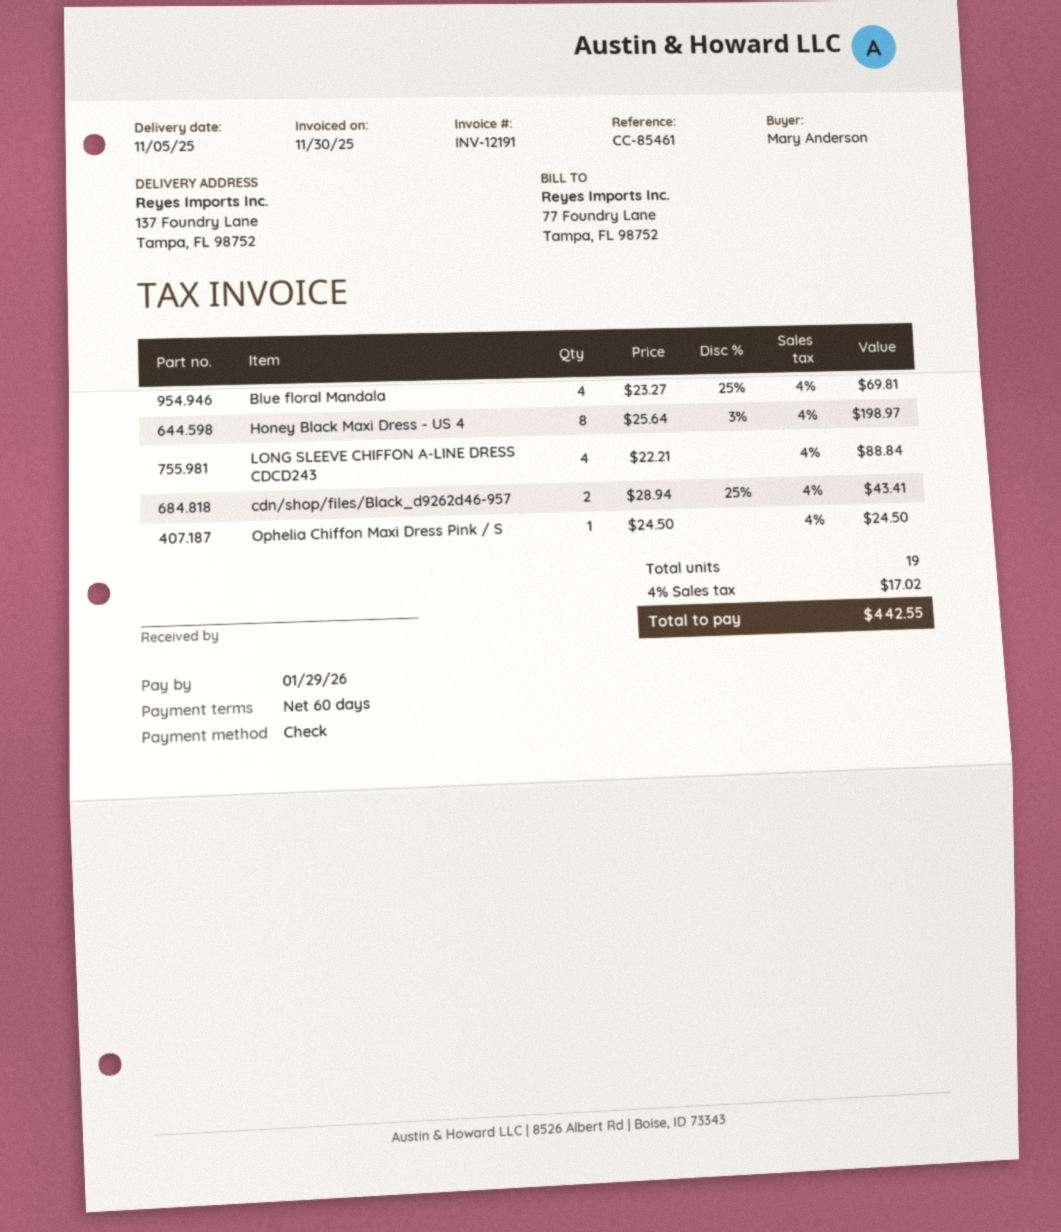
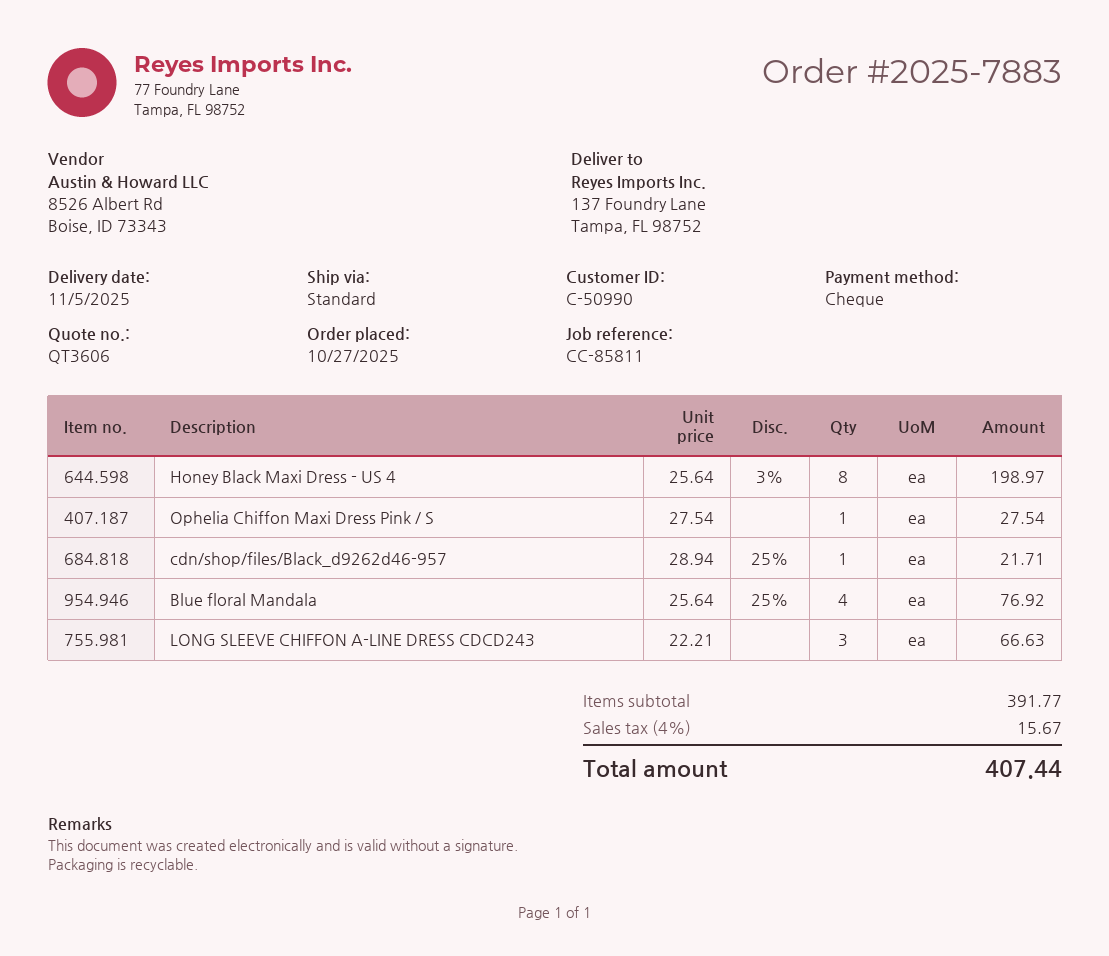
reference: CC-85461 -> CC-85811
Blue floral Mandala: 4 x 23.27 - 25% = 69.81 -> 4 x 25.64 - 25% = 76.92
LONG SLEEVE CHIFFON A-LINE DRESS CDCD243: 4 x 22.21 = 88.84 -> 3 x 22.21 = 66.63
cdn/shop/files/Black_d9262d46-957: 2 x 28.94 - 25% = 43.41 -> 1 x 28.94 - 25% = 21.71
Ophelia Chiffon Maxi Dress Pink / S: 1 x 24.50 = 24.50 -> 1 x 27.54 = 27.54
tax: 4% = 17.02 -> 4% = 15.67
total: 442.55 -> 407.44

